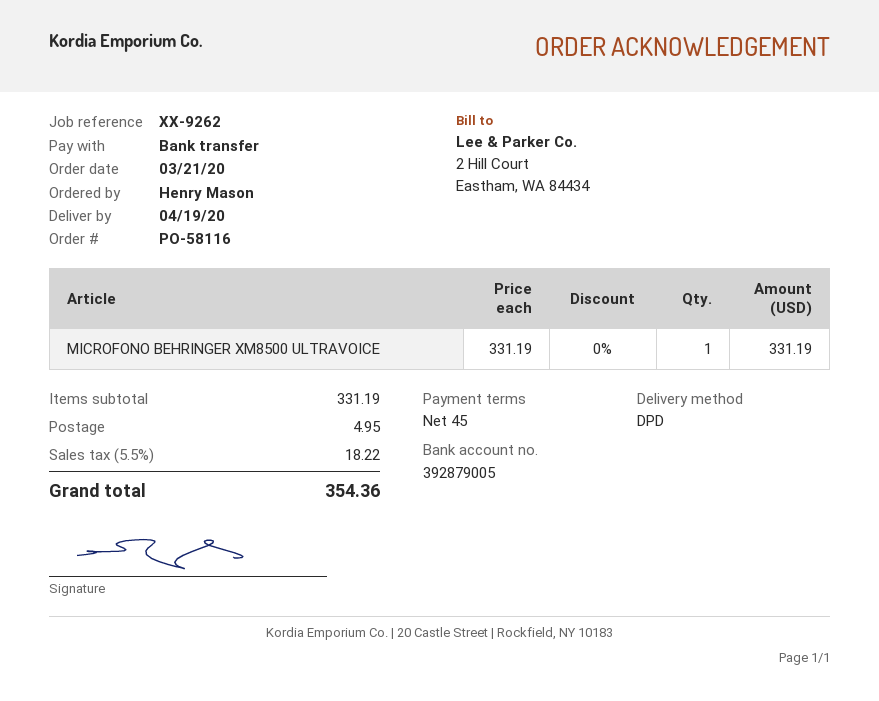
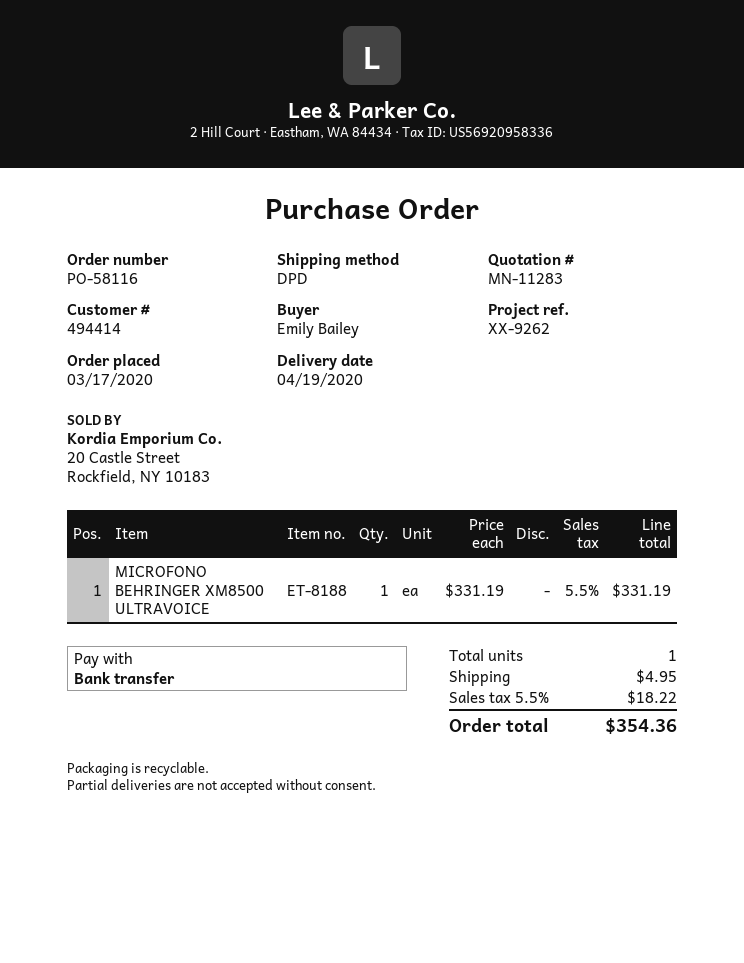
order date: 2020-03-21 -> 2020-03-17
ordered by: Henry Mason -> Emily Bailey

